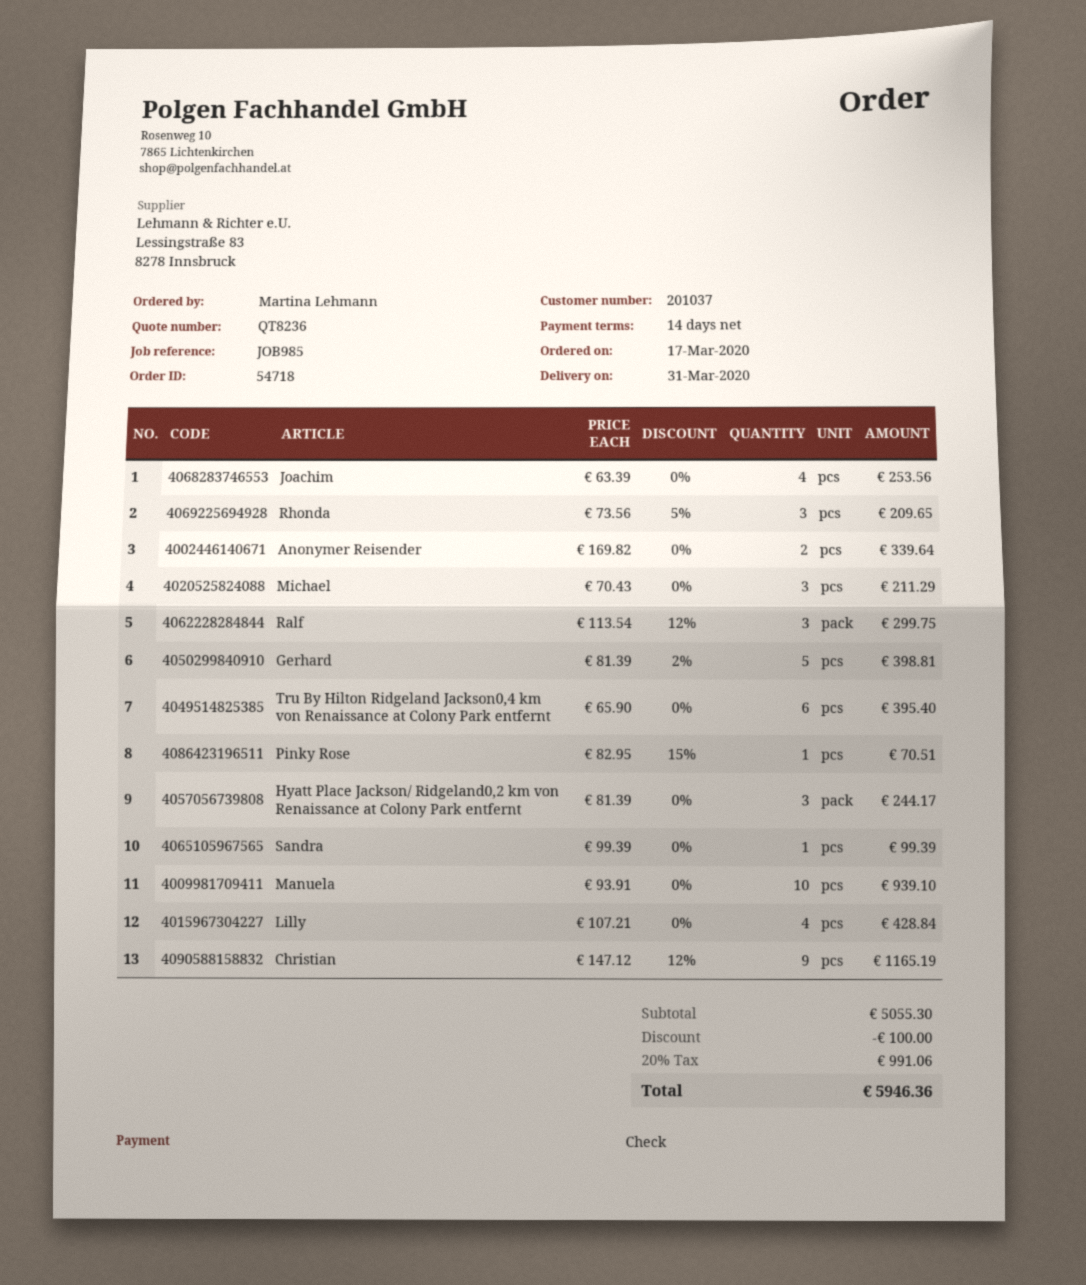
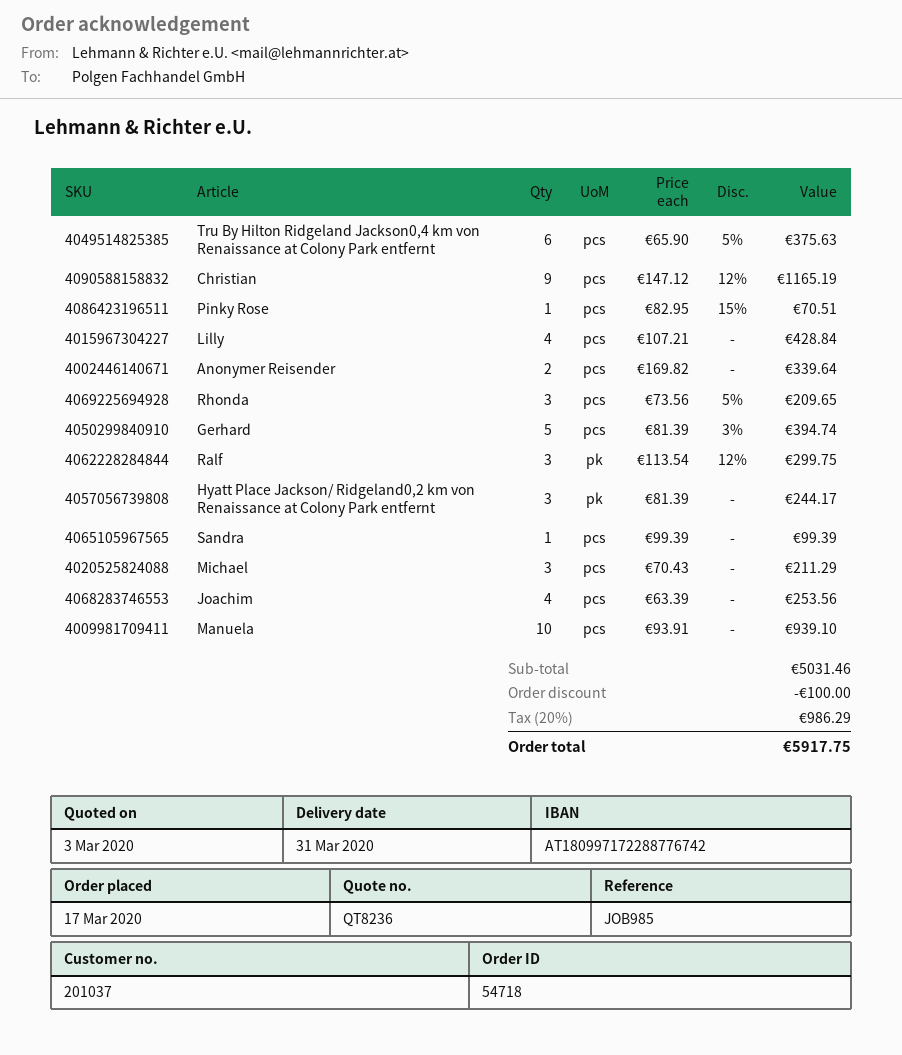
Gerhard: 5 x 81.39 - 2% = 398.81 -> 5 x 81.39 - 3% = 394.74
Tru By Hilton Ridgeland Jackson0,4 km von Renaissance at Colony Park entfernt: 6 x 65.90 = 395.40 -> 6 x 65.90 - 5% = 375.63
subtotal: 5055.30 -> 5031.46
tax: 20% = 991.06 -> 20% = 986.29
total: 5946.36 -> 5917.75

